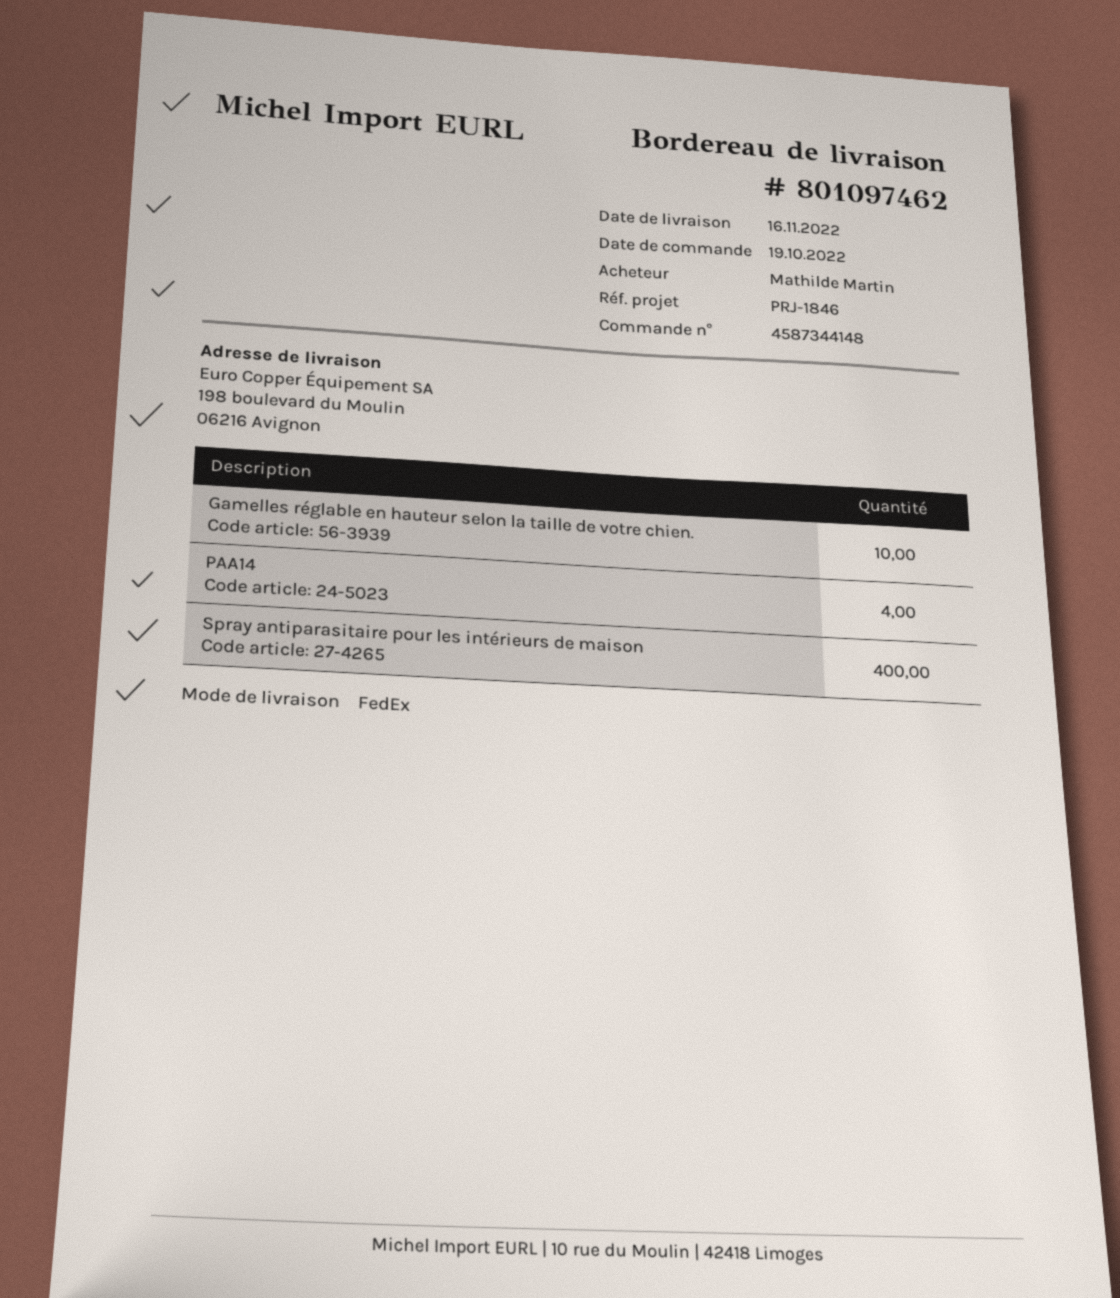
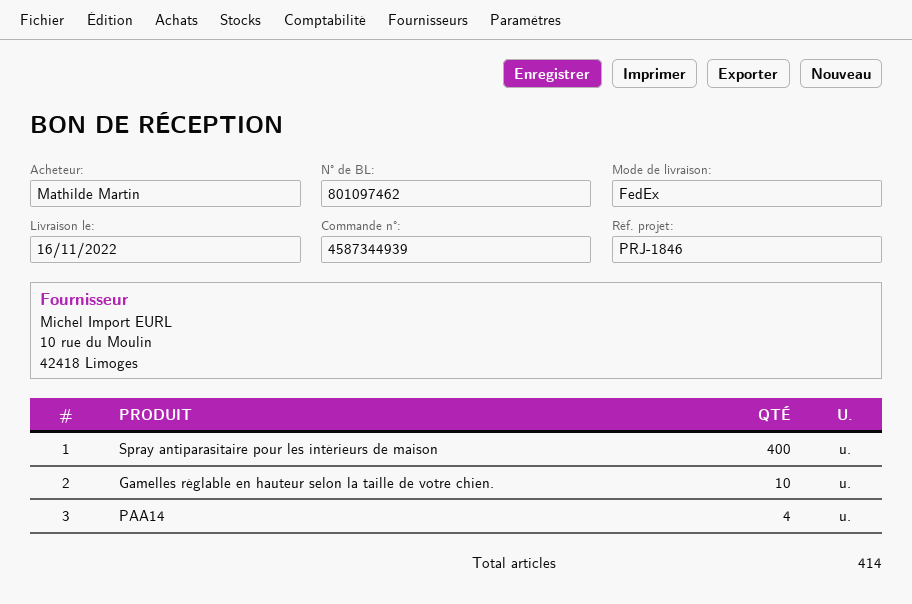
order number: 4587344148 -> 4587344939

